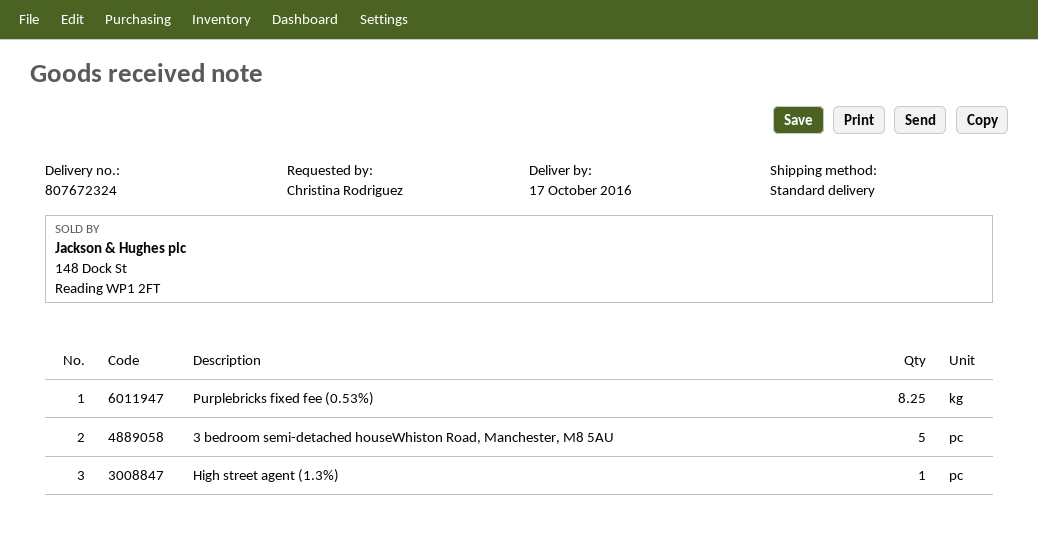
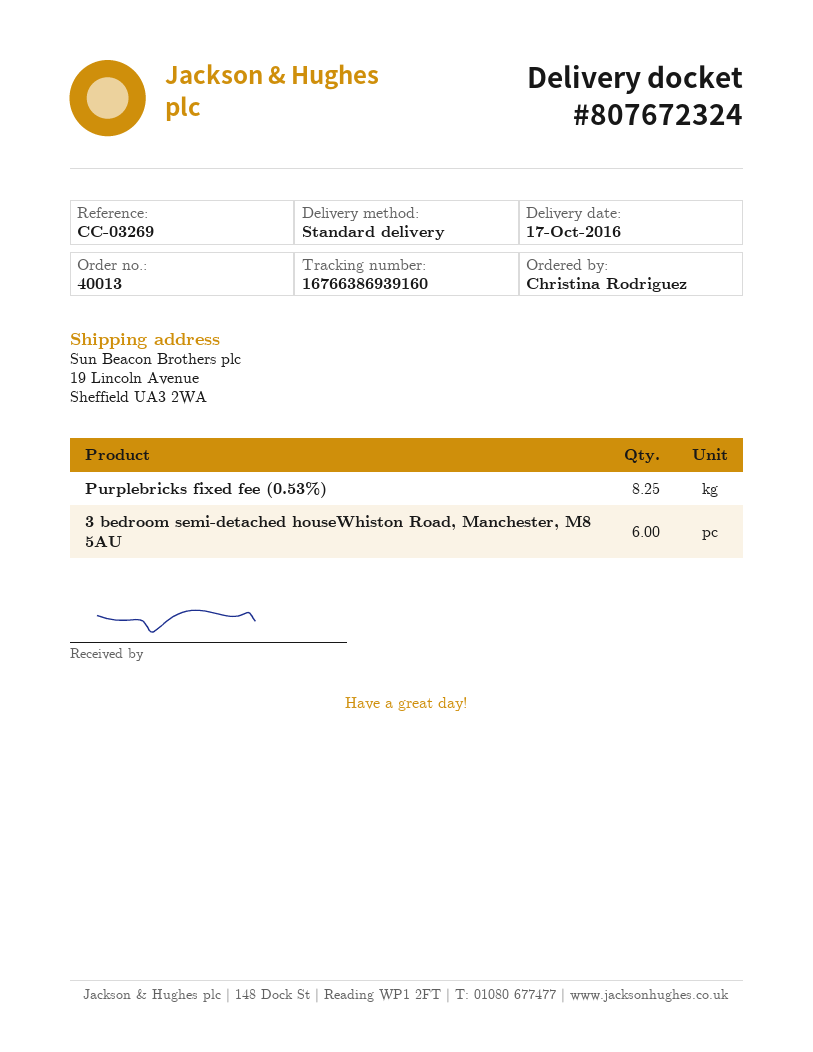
3 bedroom semi-detached houseWhiston Road, Manchester, M8 5AU: 5 -> 6
High street agent (1.3%): 1 -> none

